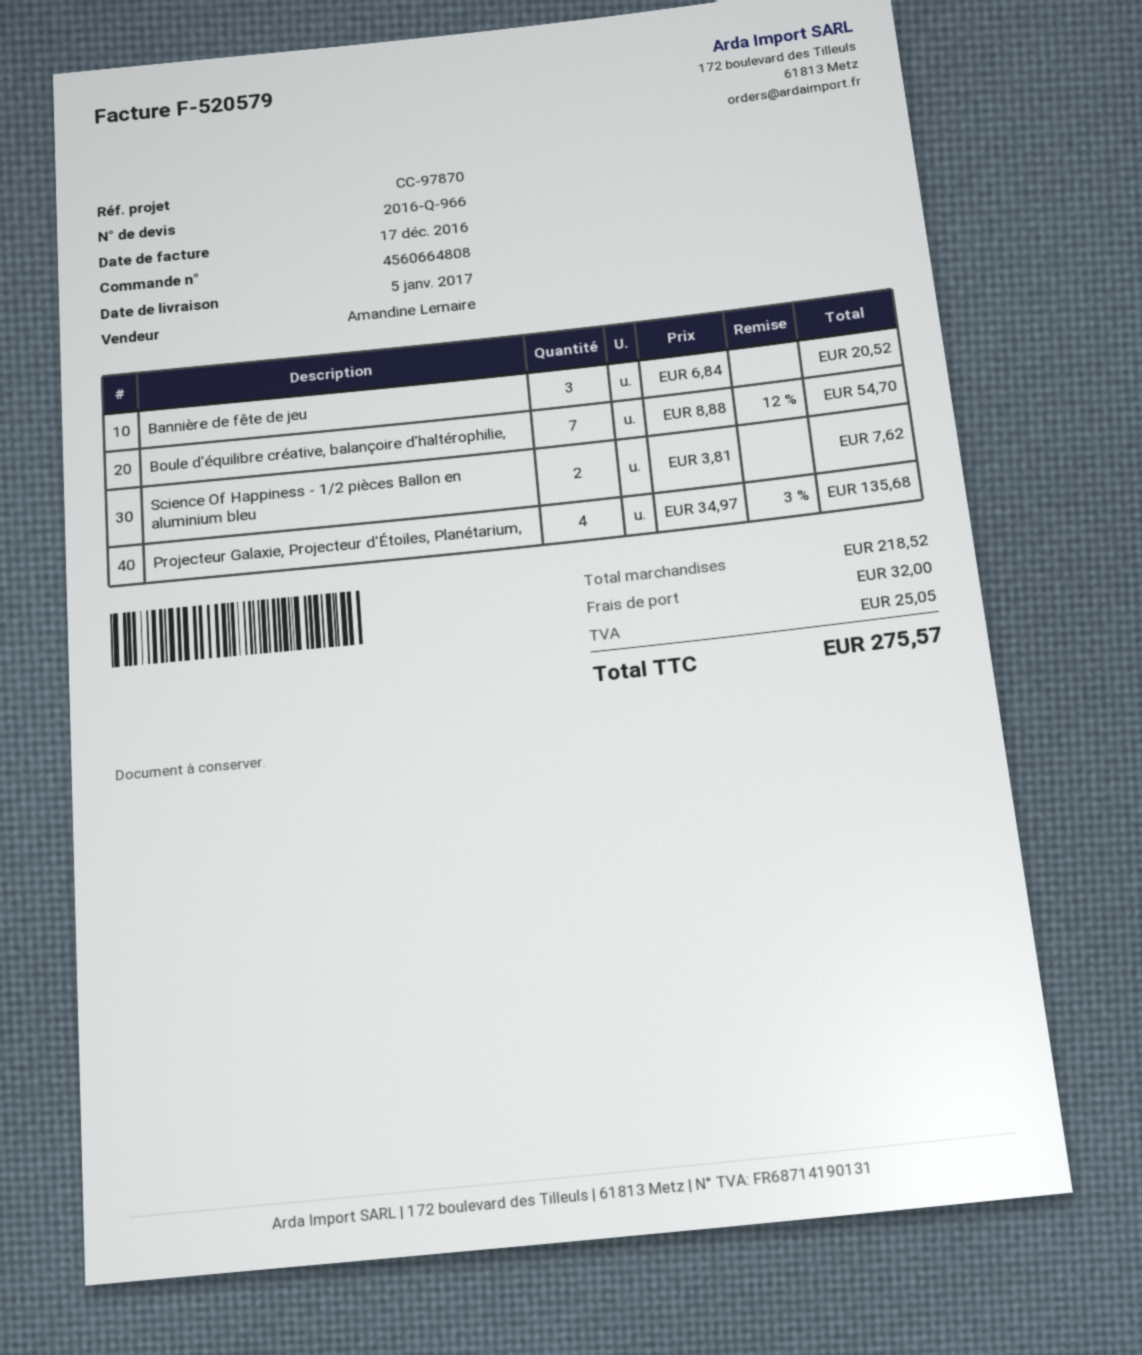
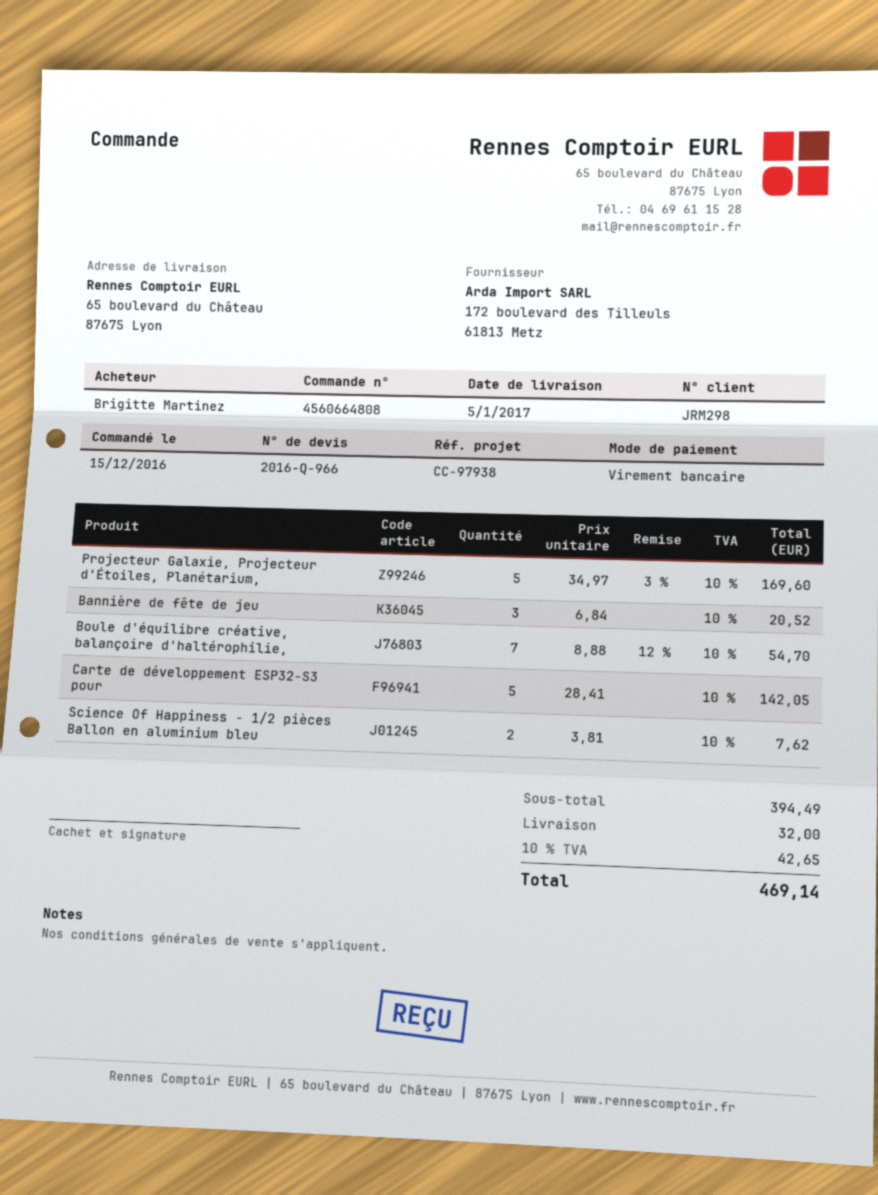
reference: CC-97870 -> CC-97938
Projecteur Galaxie, Projecteur d'Étoiles, Planétarium,: 4 x 34.97 - 3% = 135.68 -> 5 x 34.97 - 3% = 169.60
Carte de développement ESP32-S3 pour: none -> 5 x 28.41 = 142.05
subtotal: 218.52 -> 394.49
tax: 25.05 -> 42.65
total: 275.57 -> 469.14

